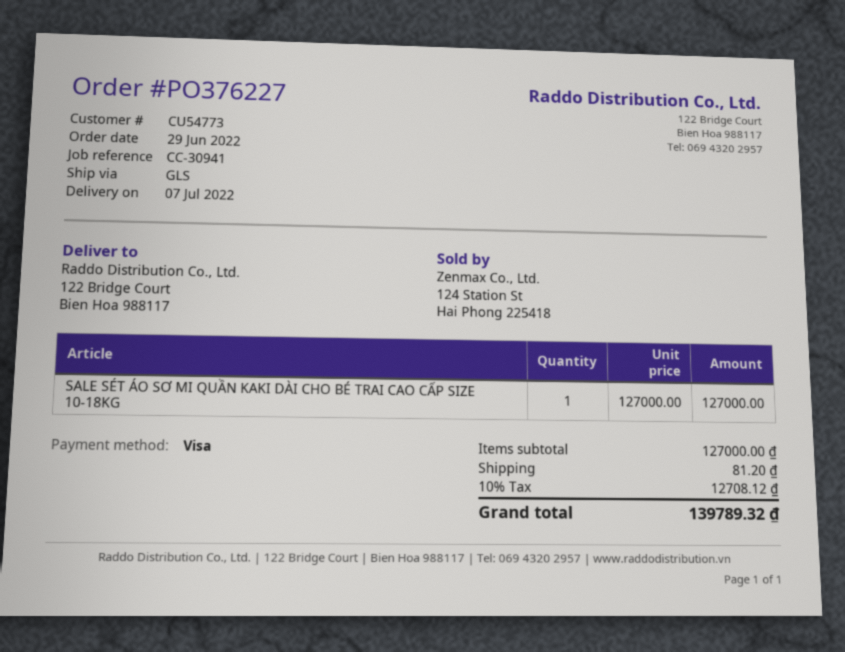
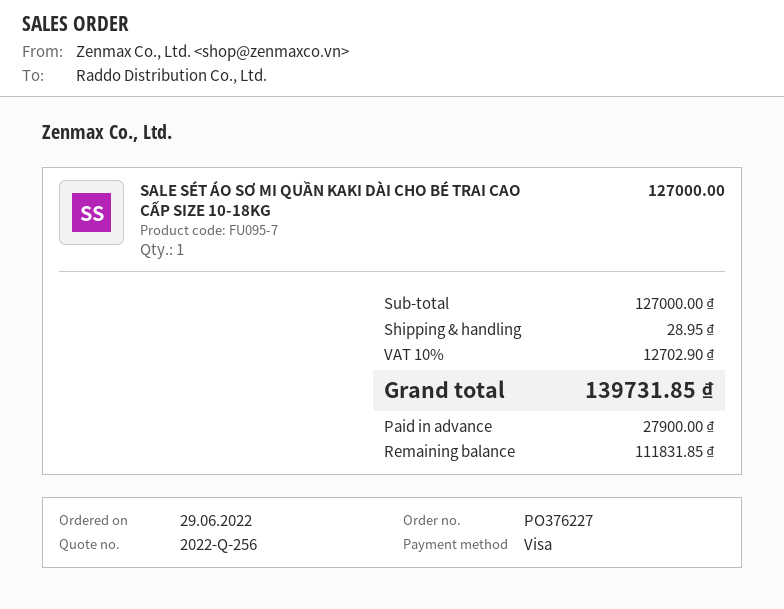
shipping: 81.20 -> 28.95
tax: 10% = 12708.12 -> 10% = 12702.90
total: 139789.32 -> 139731.85

